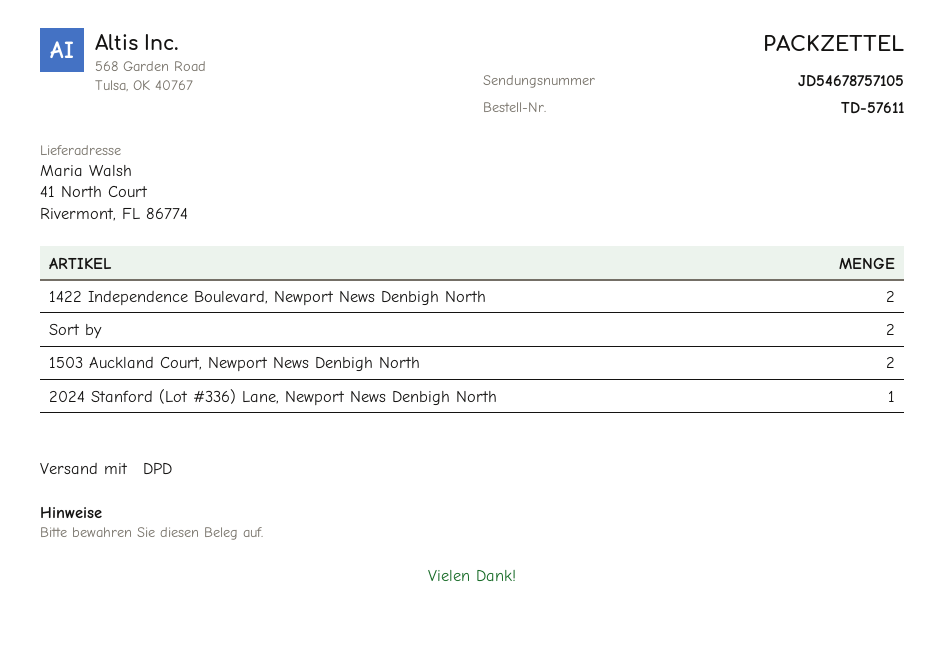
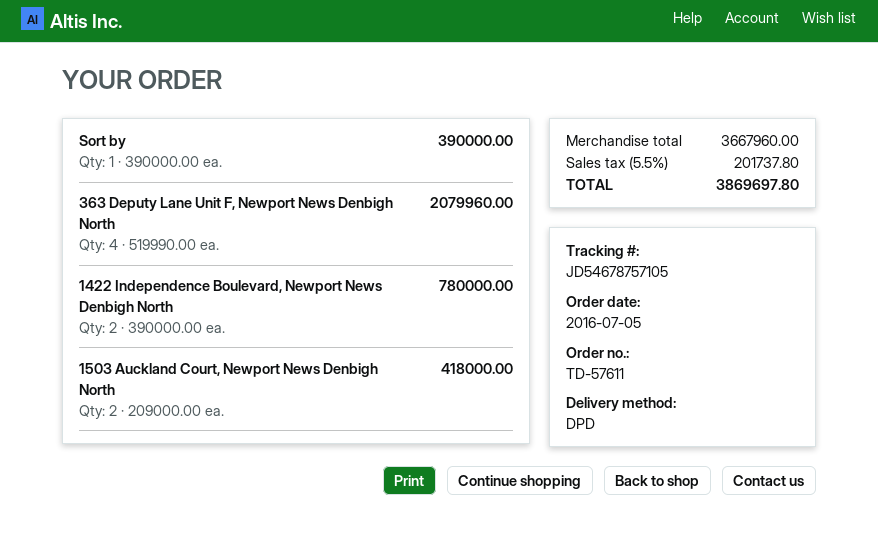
Sort by: 2 -> 1
2024 Stanford (Lot #336) Lane, Newport News Denbigh North: 1 -> none
363 Deputy Lane Unit F, Newport News Denbigh North: none -> 4

